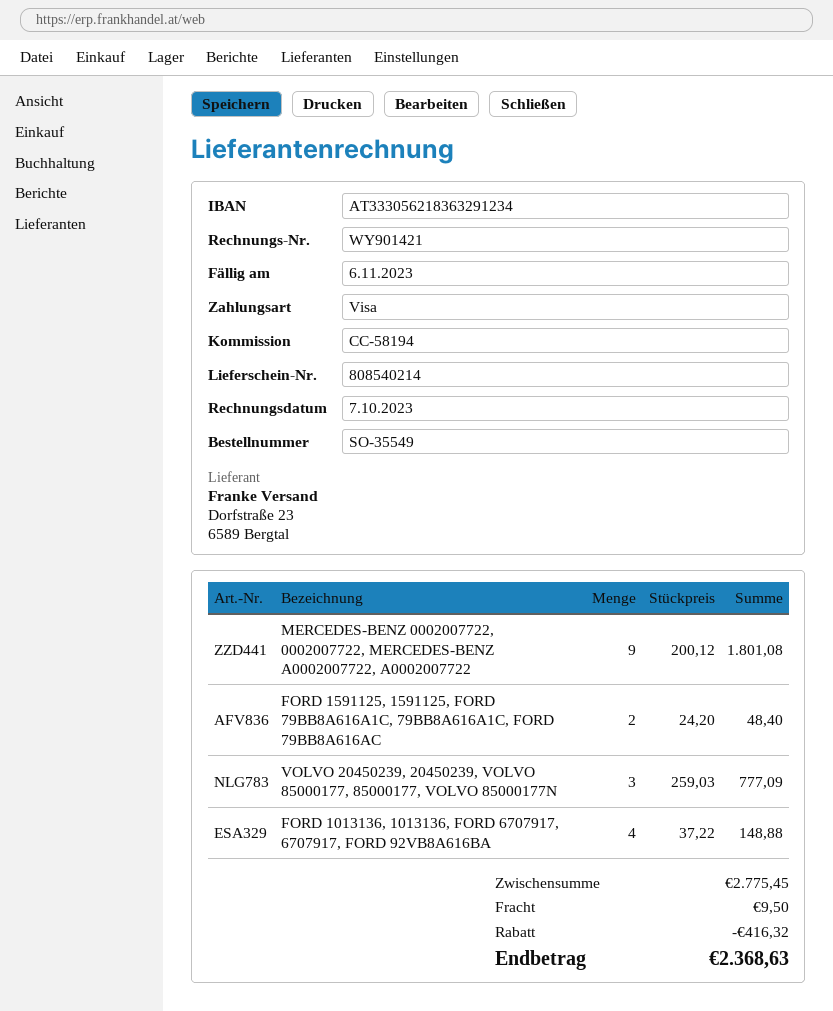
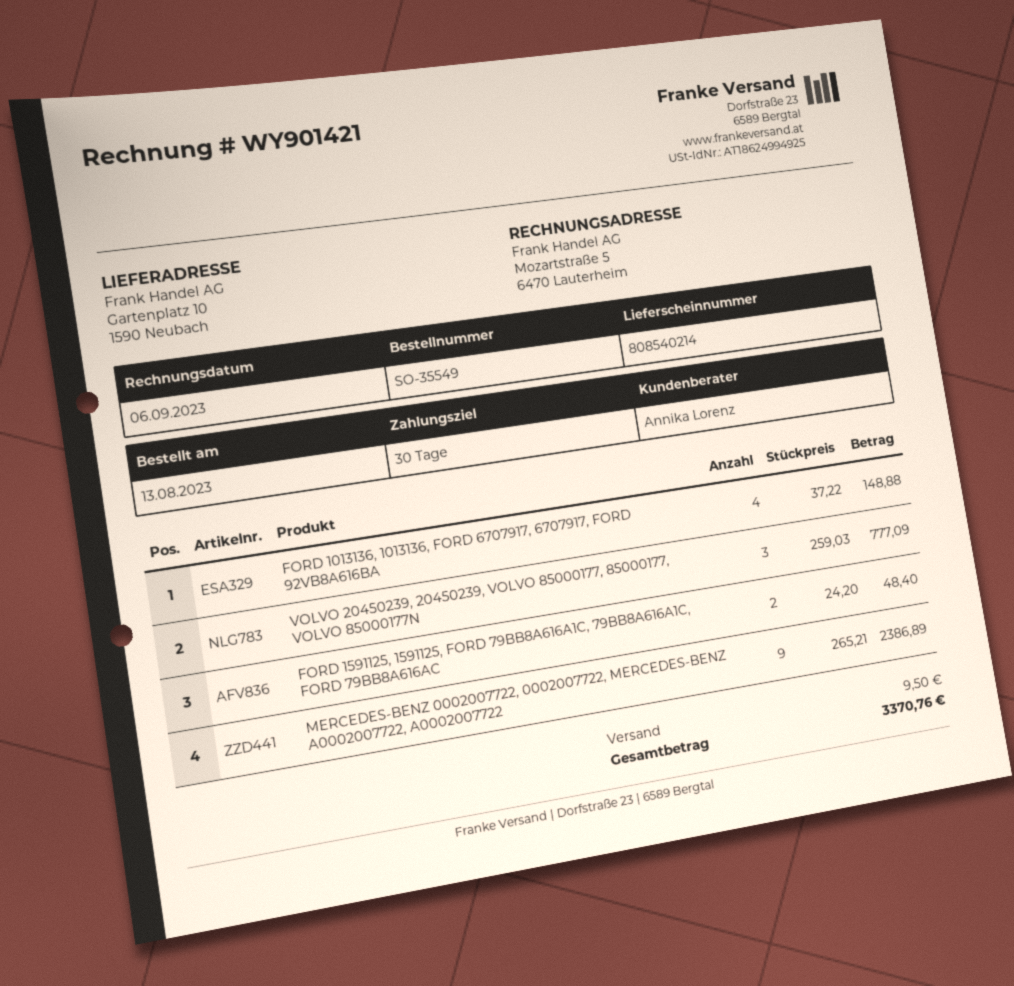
invoice date: 2023-10-07 -> 2023-09-06
MERCEDES-BENZ 0002007722, 0002007722, MERCEDES-BENZ A0002007722, A0002007722: 9 x 200.12 = 1801.08 -> 9 x 265.21 = 2386.89
discount: 416.32 -> none
total: 2368.63 -> 3370.76

